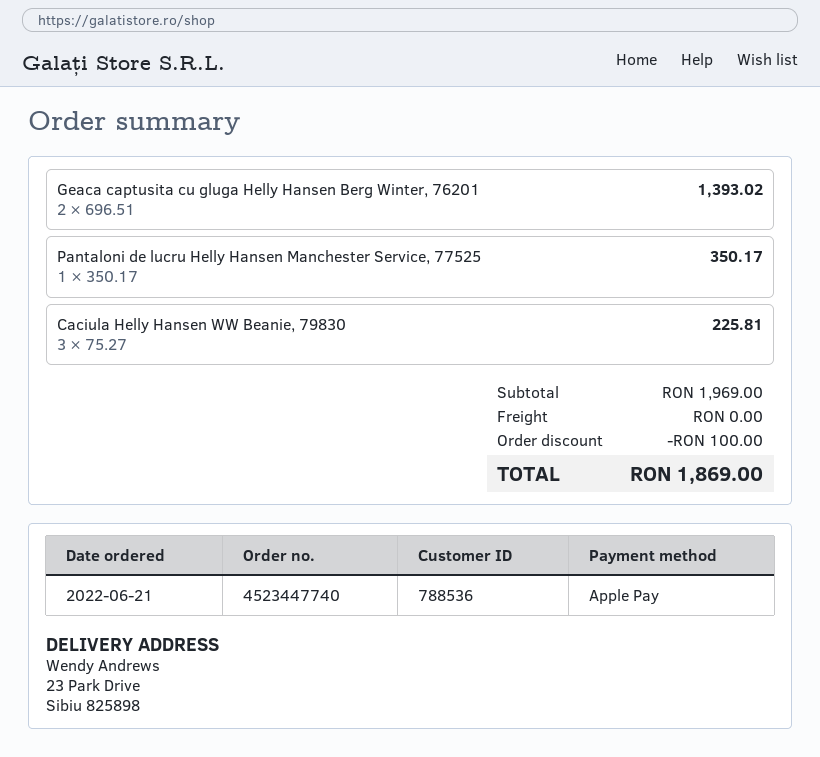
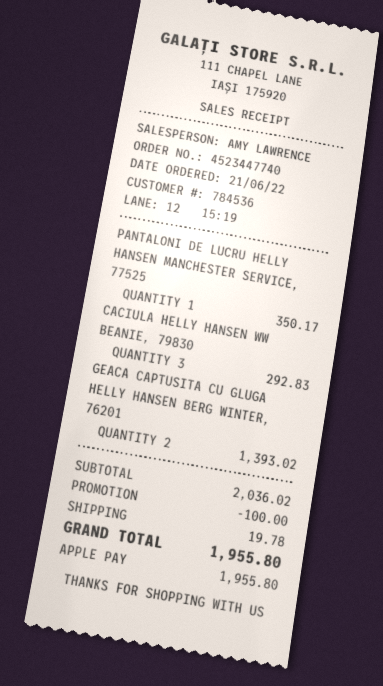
customer number: 788536 -> 784536
Caciula Helly Hansen WW Beanie, 79830: 3 for 225.81 -> 3 for 292.83
subtotal: 1969.00 -> 2036.02
shipping: 0.00 -> 19.78
total: 1869.00 -> 1955.80

